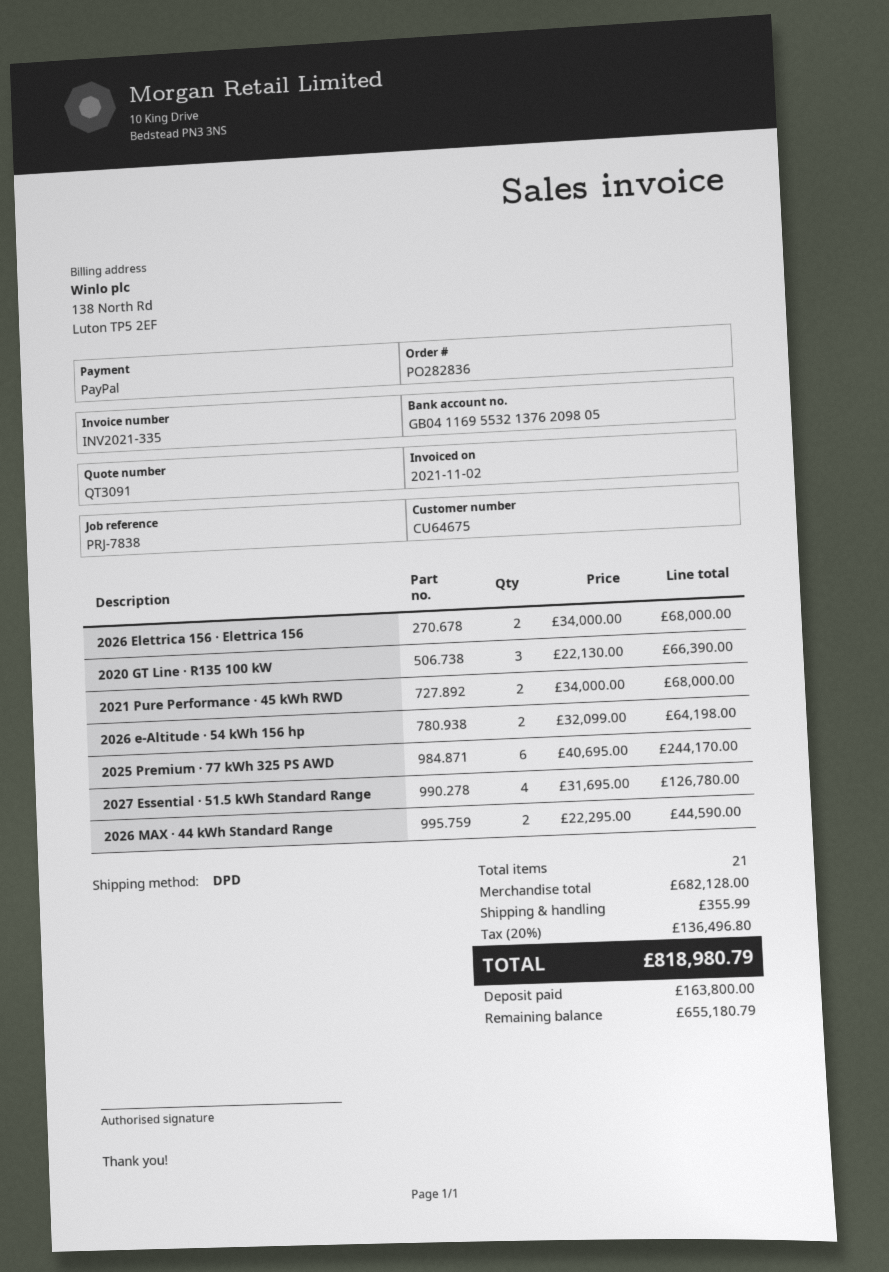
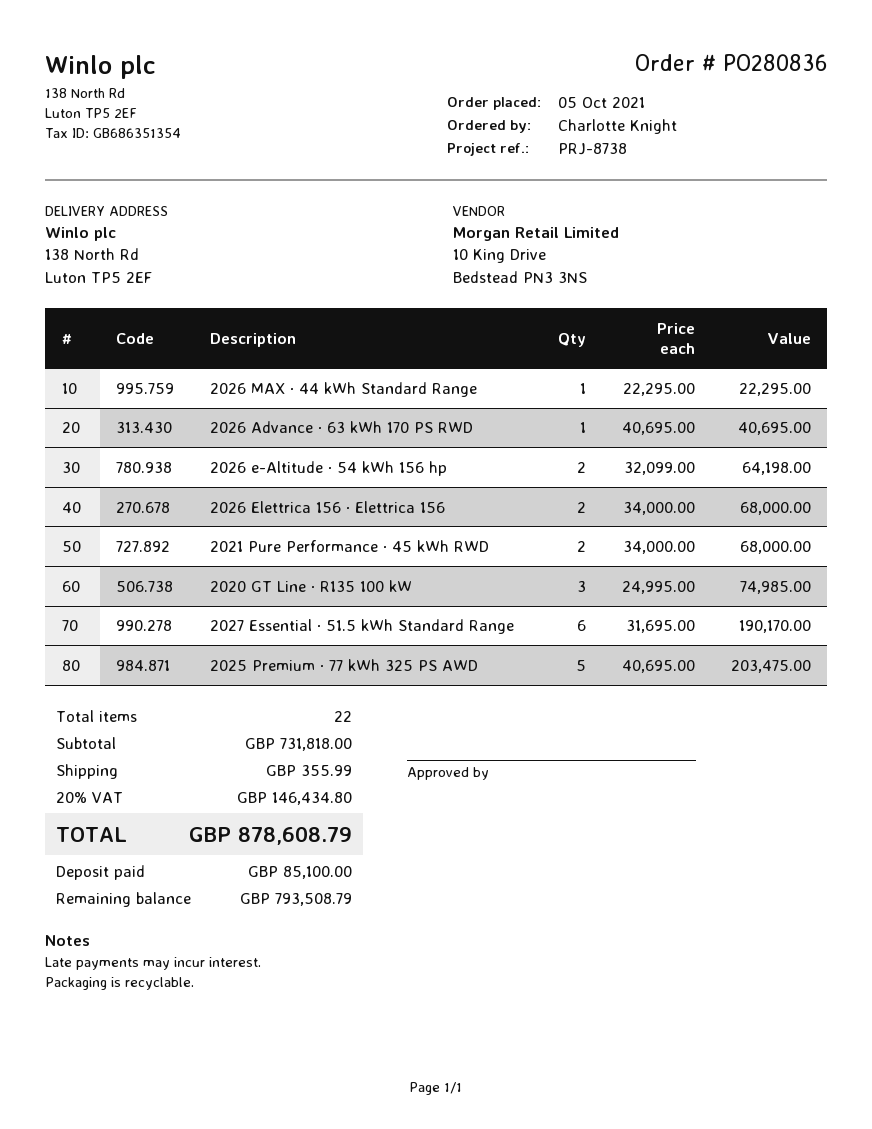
order number: PO282836 -> PO280836
reference: PRJ-7838 -> PRJ-8738
2020 GT Line · R135 100 kW: 3 x 22130.00 = 66390.00 -> 3 x 24995.00 = 74985.00
2025 Premium · 77 kWh 325 PS AWD: 6 x 40695.00 = 244170.00 -> 5 x 40695.00 = 203475.00
2027 Essential · 51.5 kWh Standard Range: 4 x 31695.00 = 126780.00 -> 6 x 31695.00 = 190170.00
2026 MAX · 44 kWh Standard Range: 2 x 22295.00 = 44590.00 -> 1 x 22295.00 = 22295.00
2026 Advance · 63 kWh 170 PS RWD: none -> 1 x 40695.00 = 40695.00
total quantity: 21 -> 22
subtotal: 682128.00 -> 731818.00
tax: 20% = 136496.80 -> 20% = 146434.80
total: 818980.79 -> 878608.79
deposit: 163800.00 -> 85100.00
balance: 655180.79 -> 793508.79

